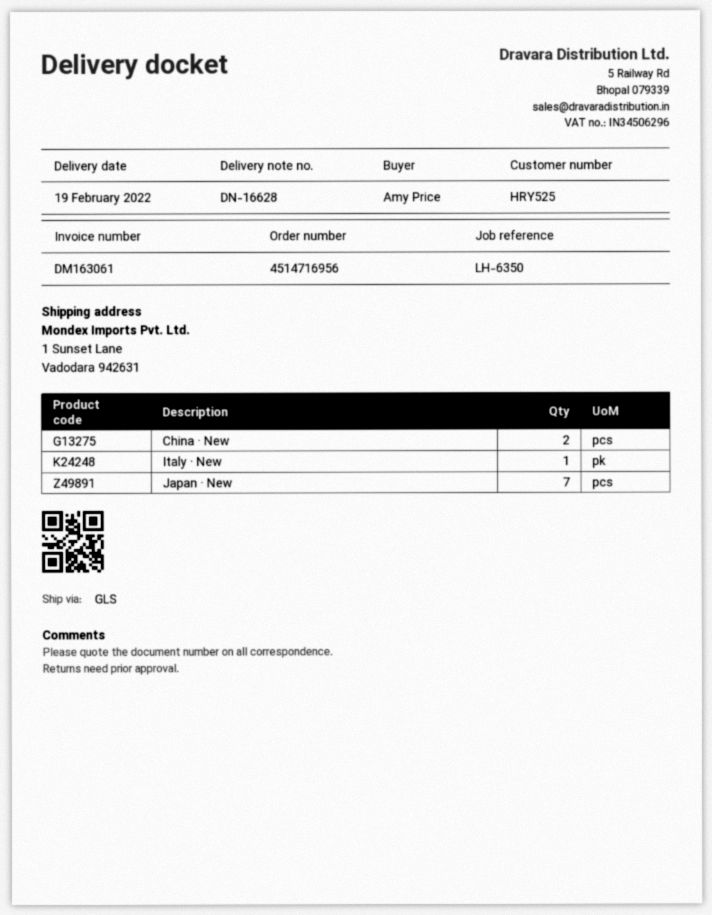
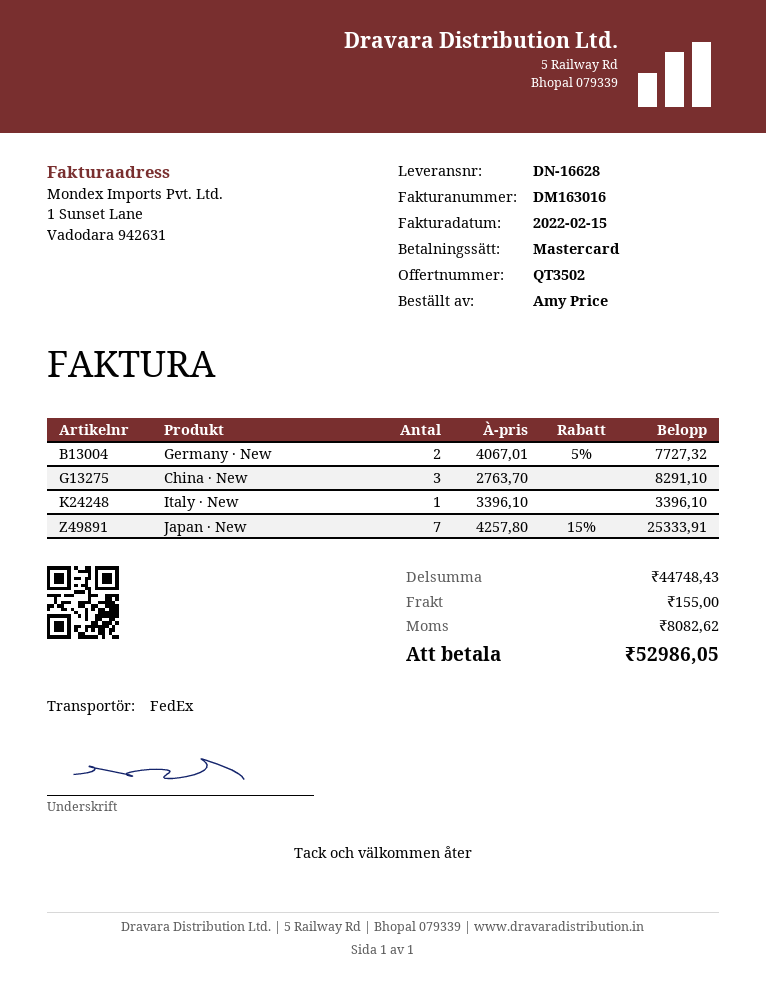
invoice number: DM163061 -> DM163016
shipping method: GLS -> FedEx
China · New: 2 -> 3
Germany · New: none -> 2

